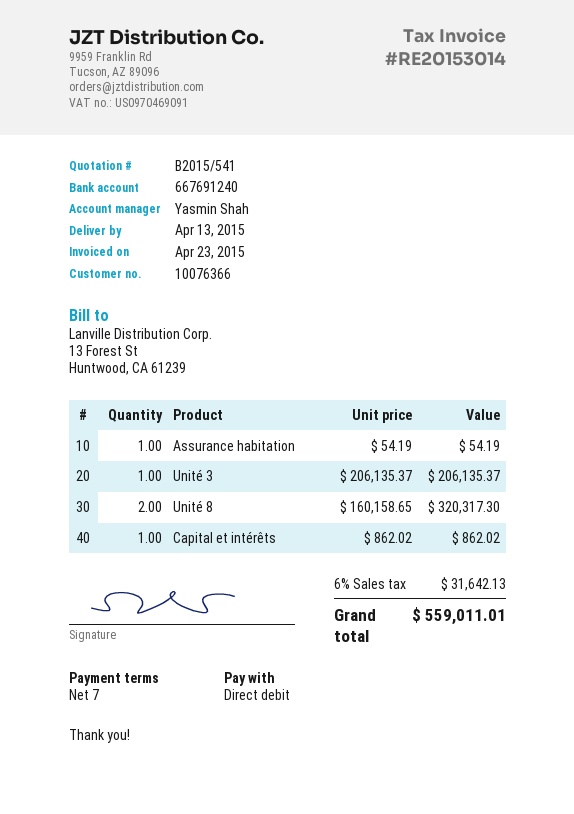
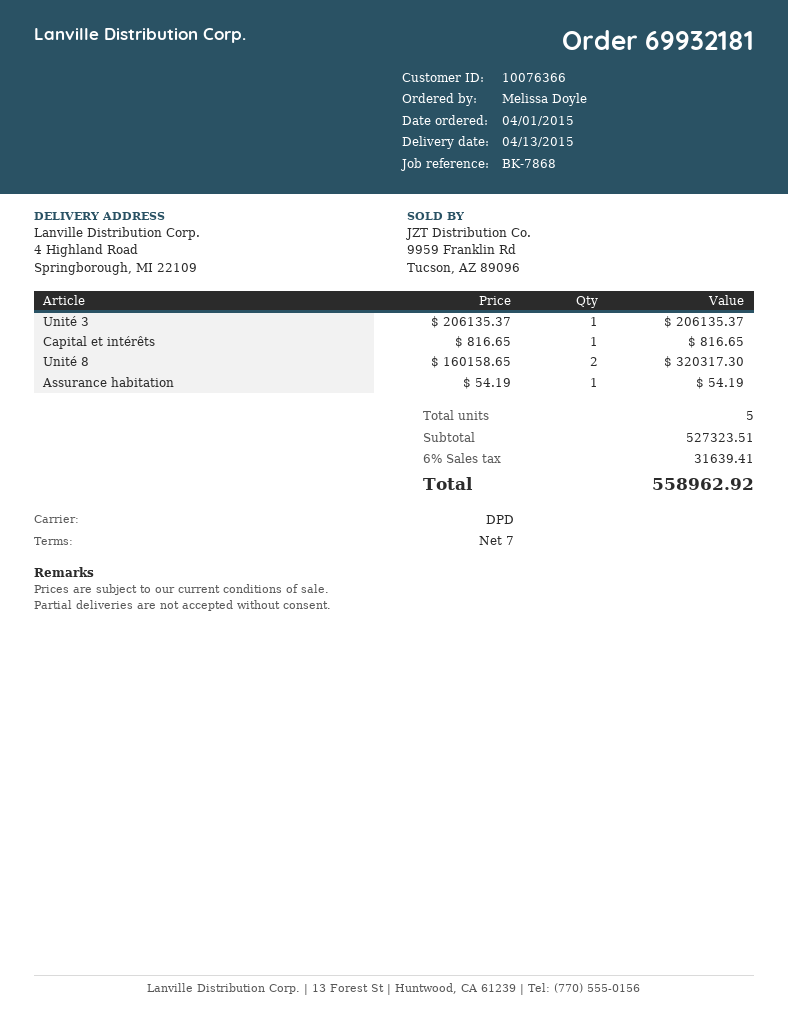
Capital et intérêts: 1 x 862.02 = 862.02 -> 1 x 816.65 = 816.65
tax: 6% = 31642.13 -> 6% = 31639.41
total: 559011.01 -> 558962.92

